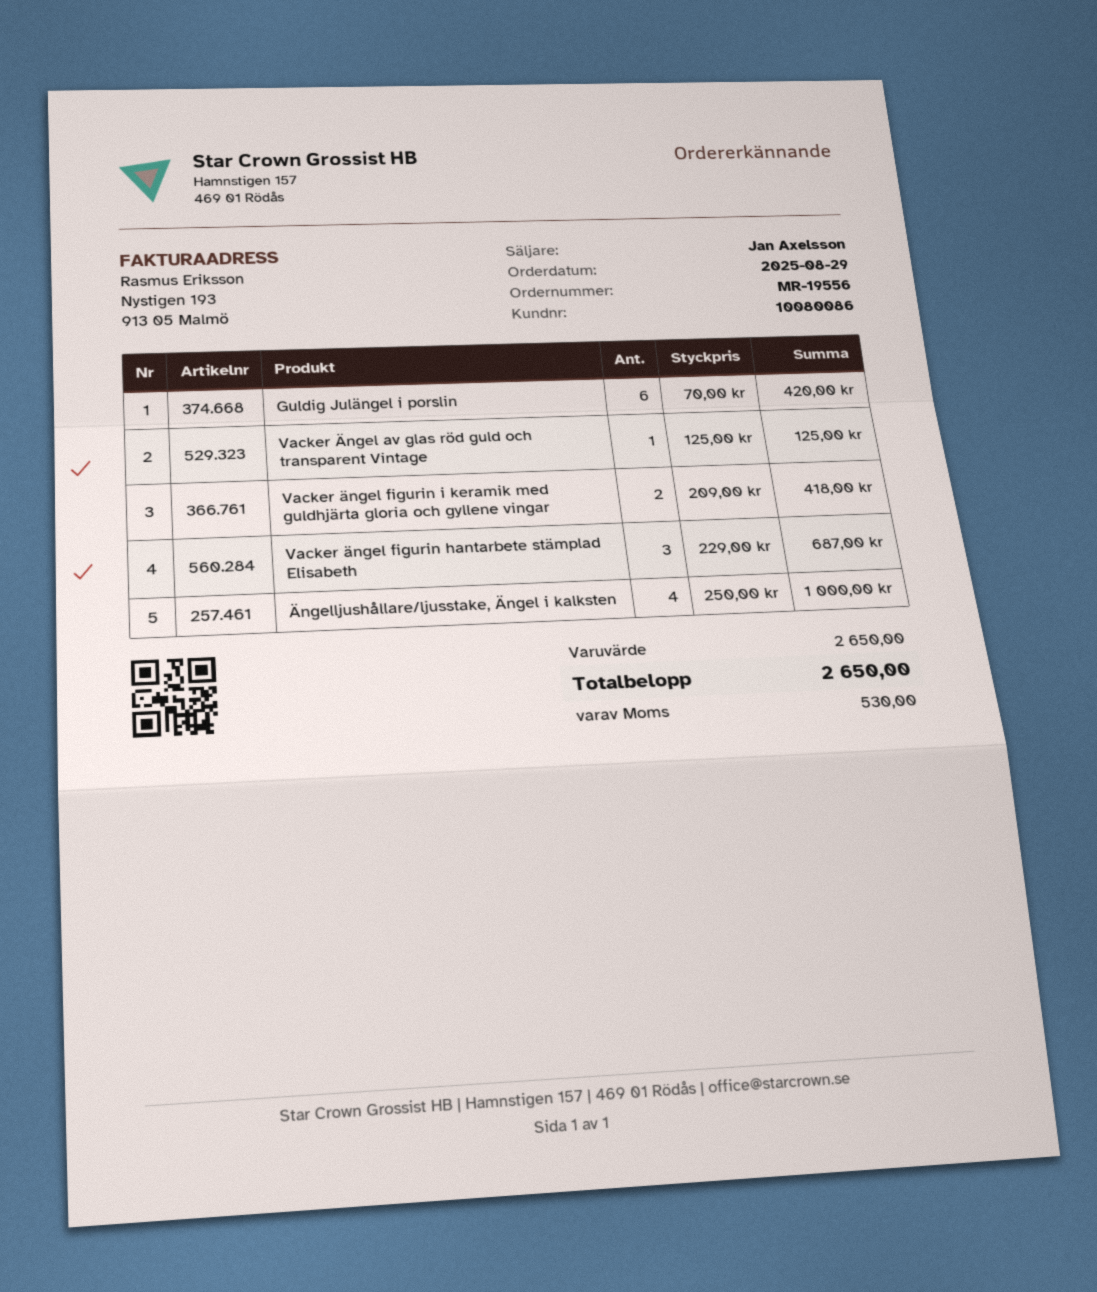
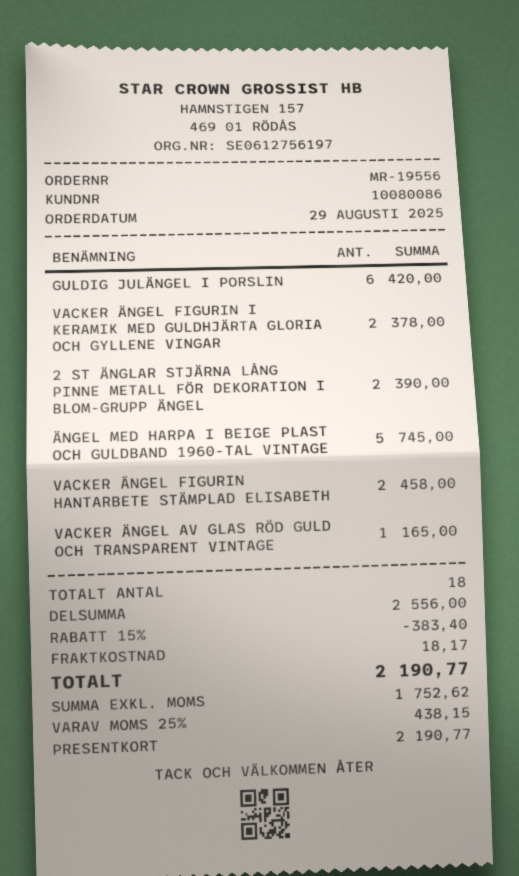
Vacker Ängel av glas röd guld och transparent Vintage: 1 for 125.00 -> 1 for 165.00
Vacker ängel figurin i keramik med guldhjärta gloria och gyllene vingar: 2 for 418.00 -> 2 for 378.00
Vacker ängel figurin hantarbete stämplad Elisabeth: 3 for 687.00 -> 2 for 458.00
Ängelljushållare/ljusstake, Ängel i kalksten: 4 for 1000.00 -> none
2 ST ÄNGLAR STJÄRNA LÅNG PINNE METALL FÖR DEKORATION I BLOM-GRUPP ÄNGEL: none -> 2 for 390.00
ÄNGEL MED HARPA I BEIGE PLAST OCH GULDBAND 1960-TAL VINTAGE: none -> 5 for 745.00
subtotal: 2650.00 -> 2556.00
discount: none -> 15% = 383.40
shipping: none -> 18.17
tax: 530.00 -> 438.15
total: 2650.00 -> 2190.77

